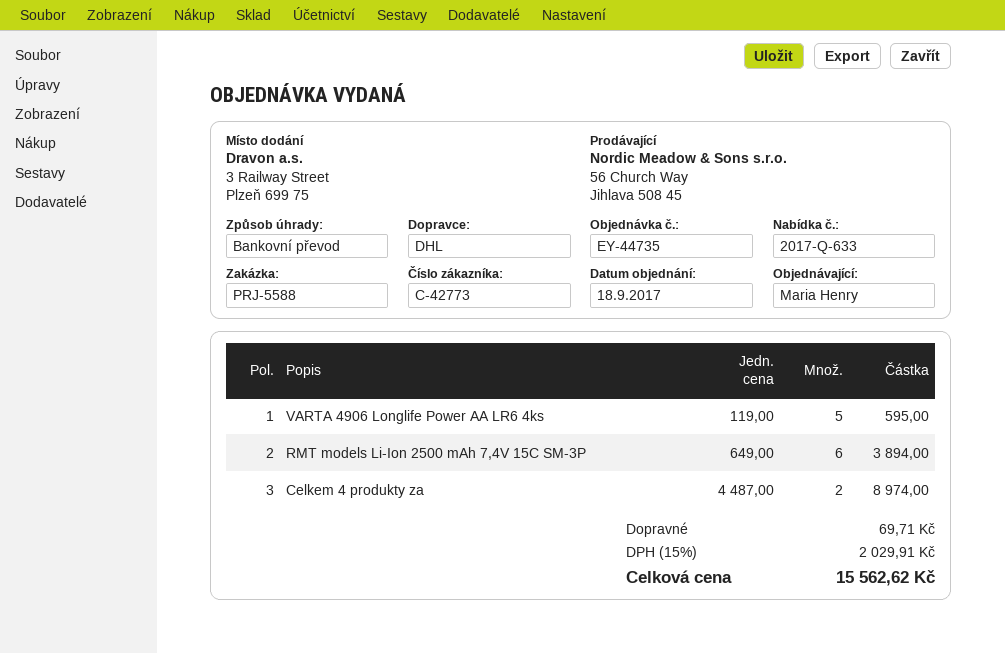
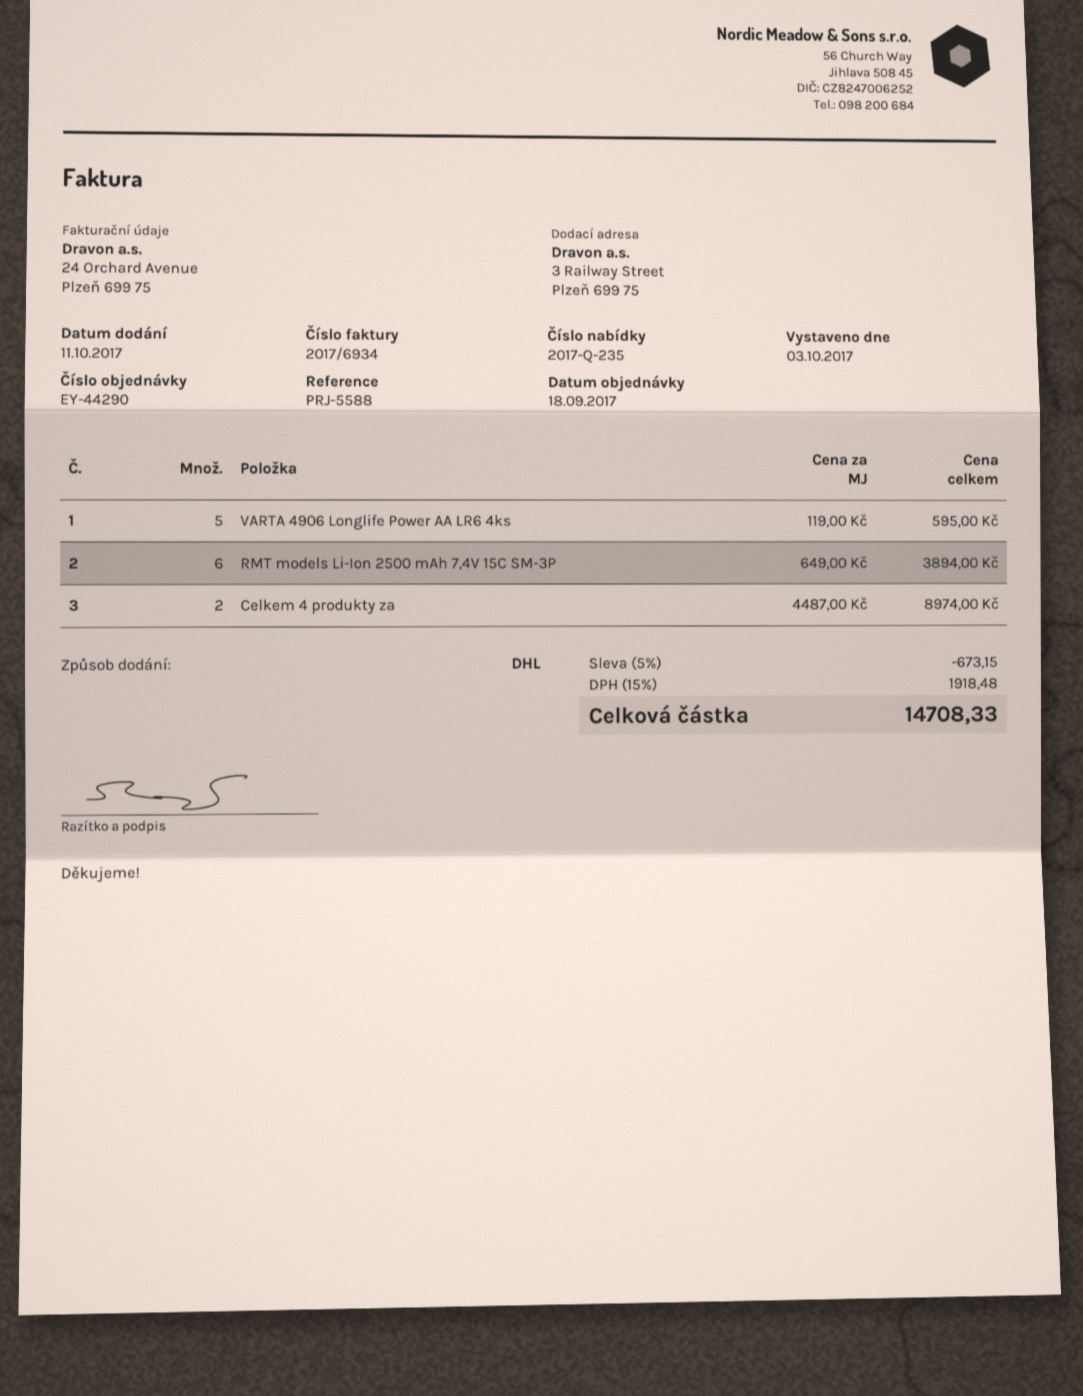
quote number: 2017-Q-633 -> 2017-Q-235
order number: EY-44735 -> EY-44290
discount: none -> 5% = 673.15
shipping: 69.71 -> none
tax: 15% = 2029.91 -> 15% = 1918.48
total: 15562.62 -> 14708.33

